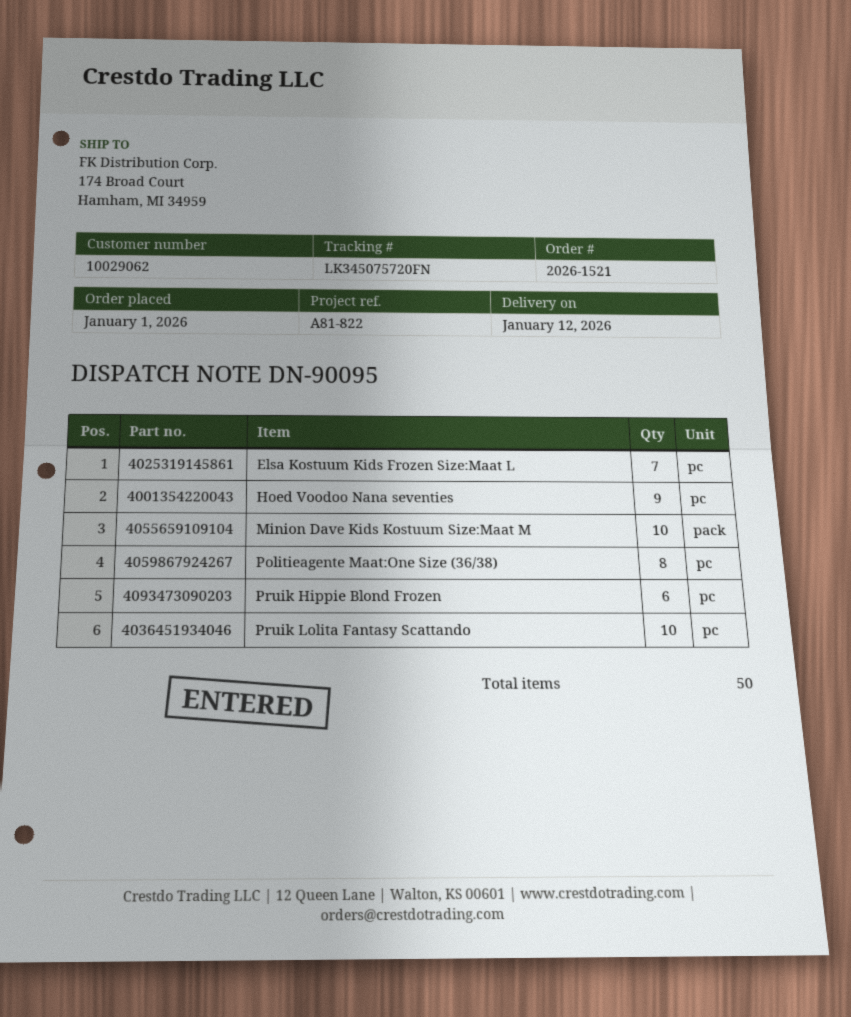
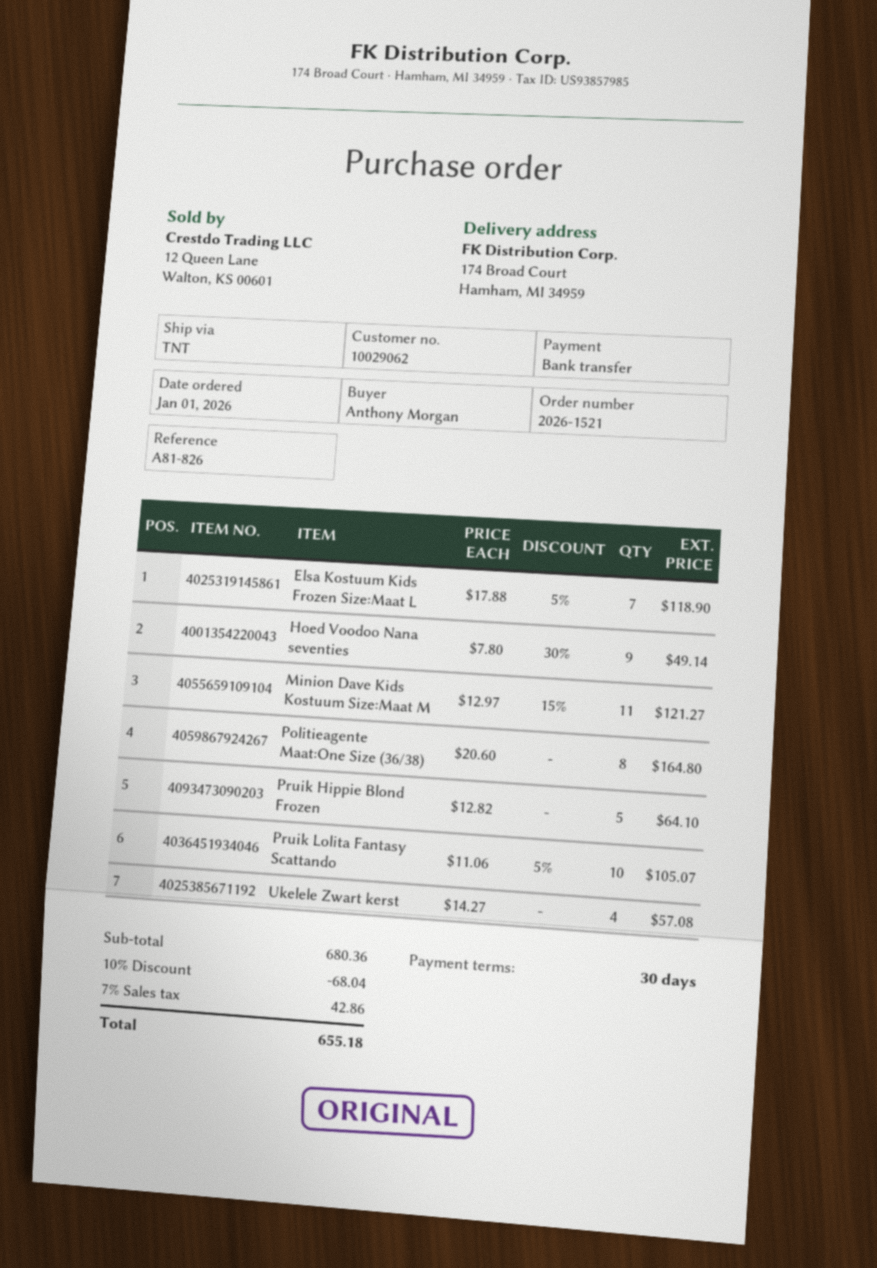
reference: A81-822 -> A81-826
Minion Dave Kids Kostuum Size:Maat M: 10 -> 11
Pruik Hippie Blond Frozen: 6 -> 5
Ukelele Zwart kerst: none -> 4

